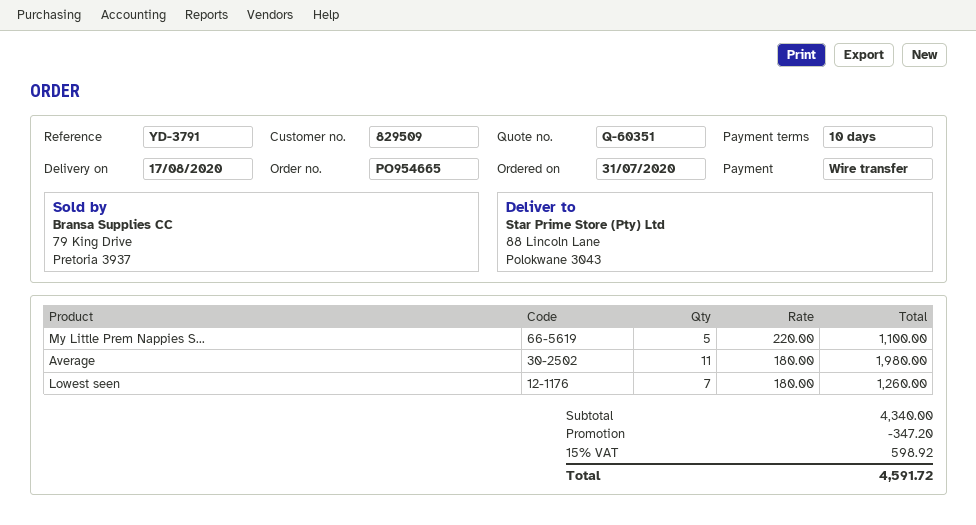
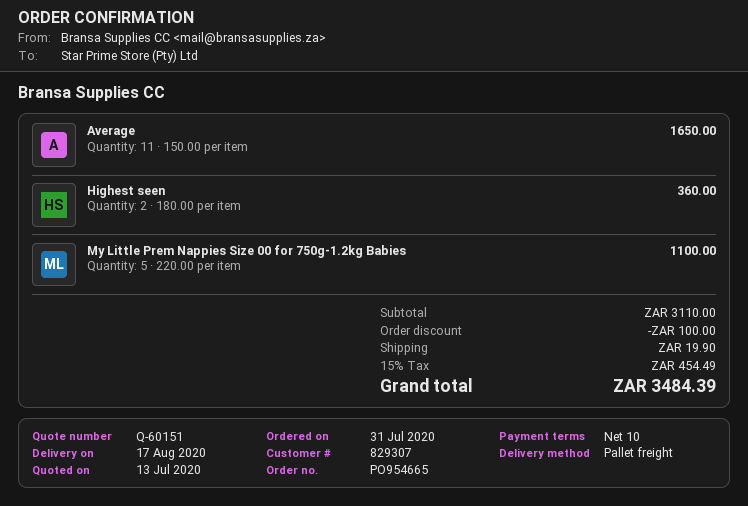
quote number: Q-60351 -> Q-60151
customer number: 829509 -> 829307
Average: 11 x 180.00 = 1980.00 -> 11 x 150.00 = 1650.00
Lowest seen: 7 x 180.00 = 1260.00 -> none
Highest seen: none -> 2 x 180.00 = 360.00
subtotal: 4340.00 -> 3110.00
discount: 347.20 -> 100.00
shipping: none -> 19.90
tax: 15% = 598.92 -> 15% = 454.49
total: 4591.72 -> 3484.39

